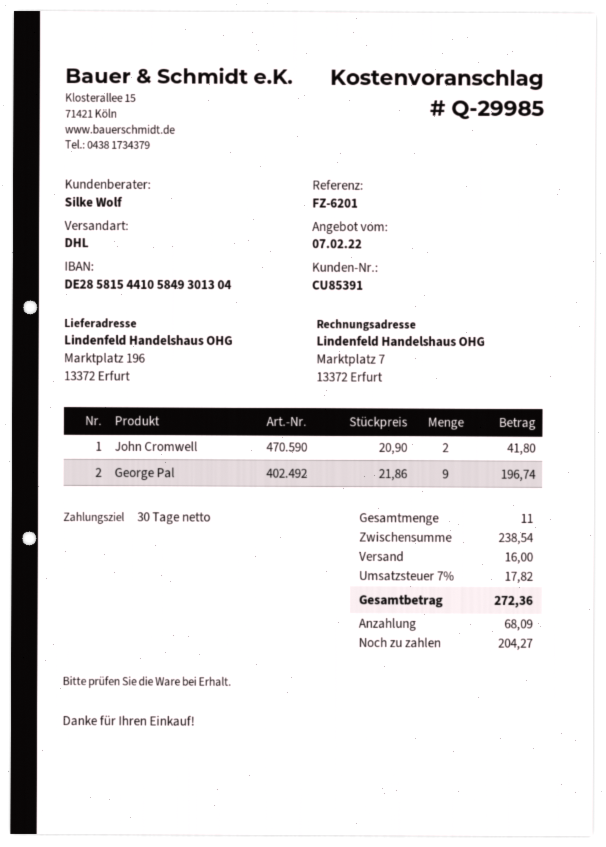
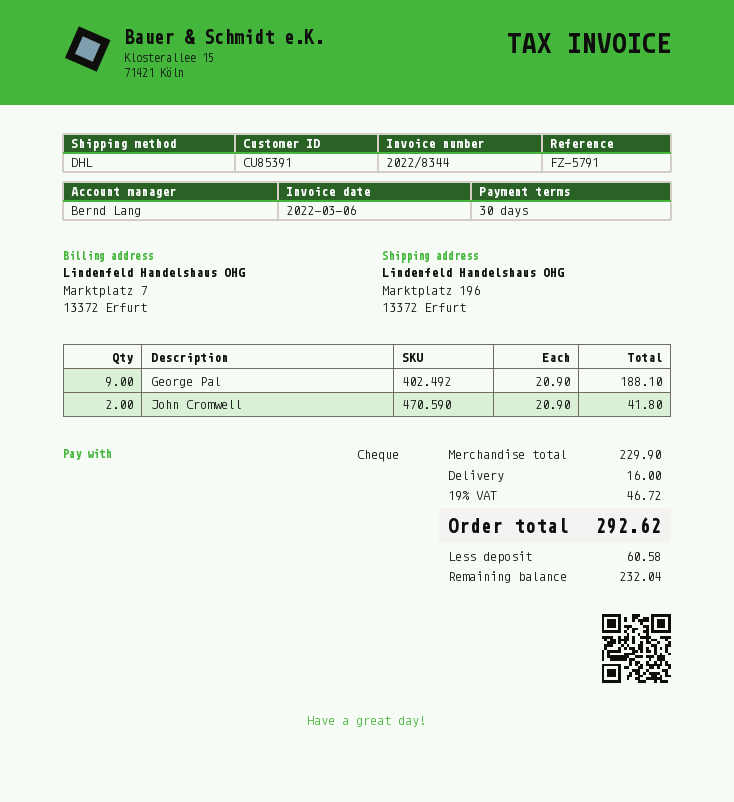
reference: FZ-6201 -> FZ-5791
sales rep: Silke Wolf -> Bernd Lang
George Pal: 9 x 21.86 = 196.74 -> 9 x 20.90 = 188.10
subtotal: 238.54 -> 229.90
tax: 7% = 17.82 -> 19% = 46.72
total: 272.36 -> 292.62
deposit: 68.09 -> 60.58
balance: 204.27 -> 232.04

